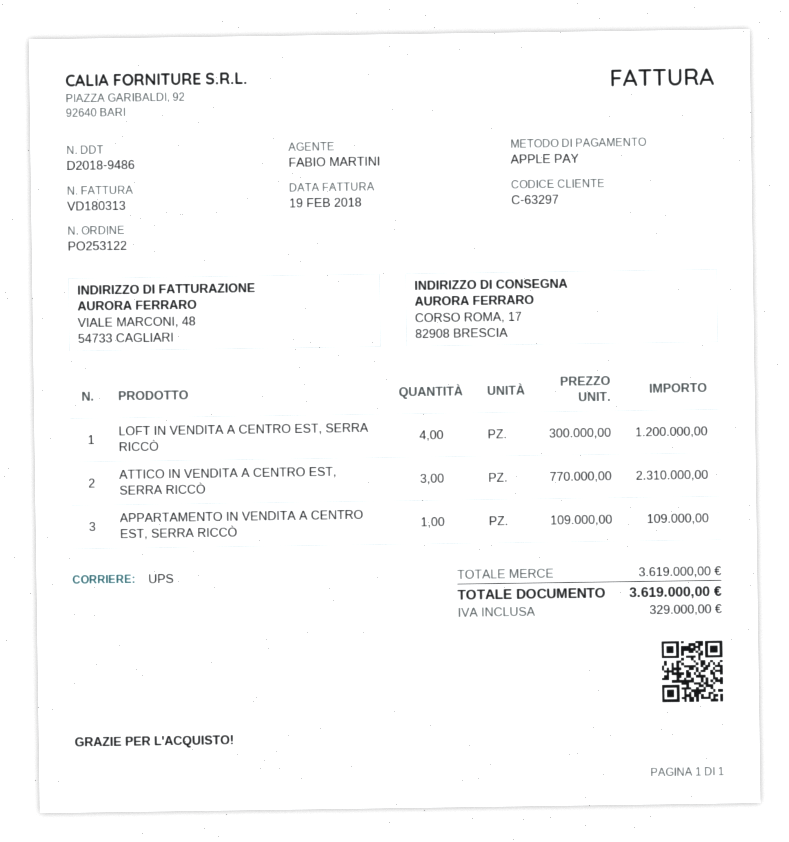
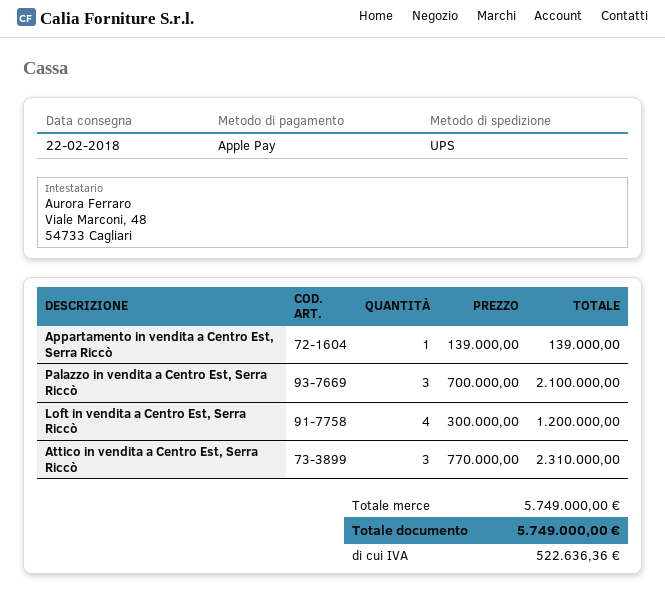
APPARTAMENTO IN VENDITA A CENTRO EST, SERRA RICCÒ: 1 x 109000.00 = 109000.00 -> 1 x 139000.00 = 139000.00
Palazzo in vendita a Centro Est, Serra Riccò: none -> 3 x 700000.00 = 2100000.00
subtotal: 3619000.00 -> 5749000.00
tax: 329000.00 -> 522636.36
total: 3619000.00 -> 5749000.00

